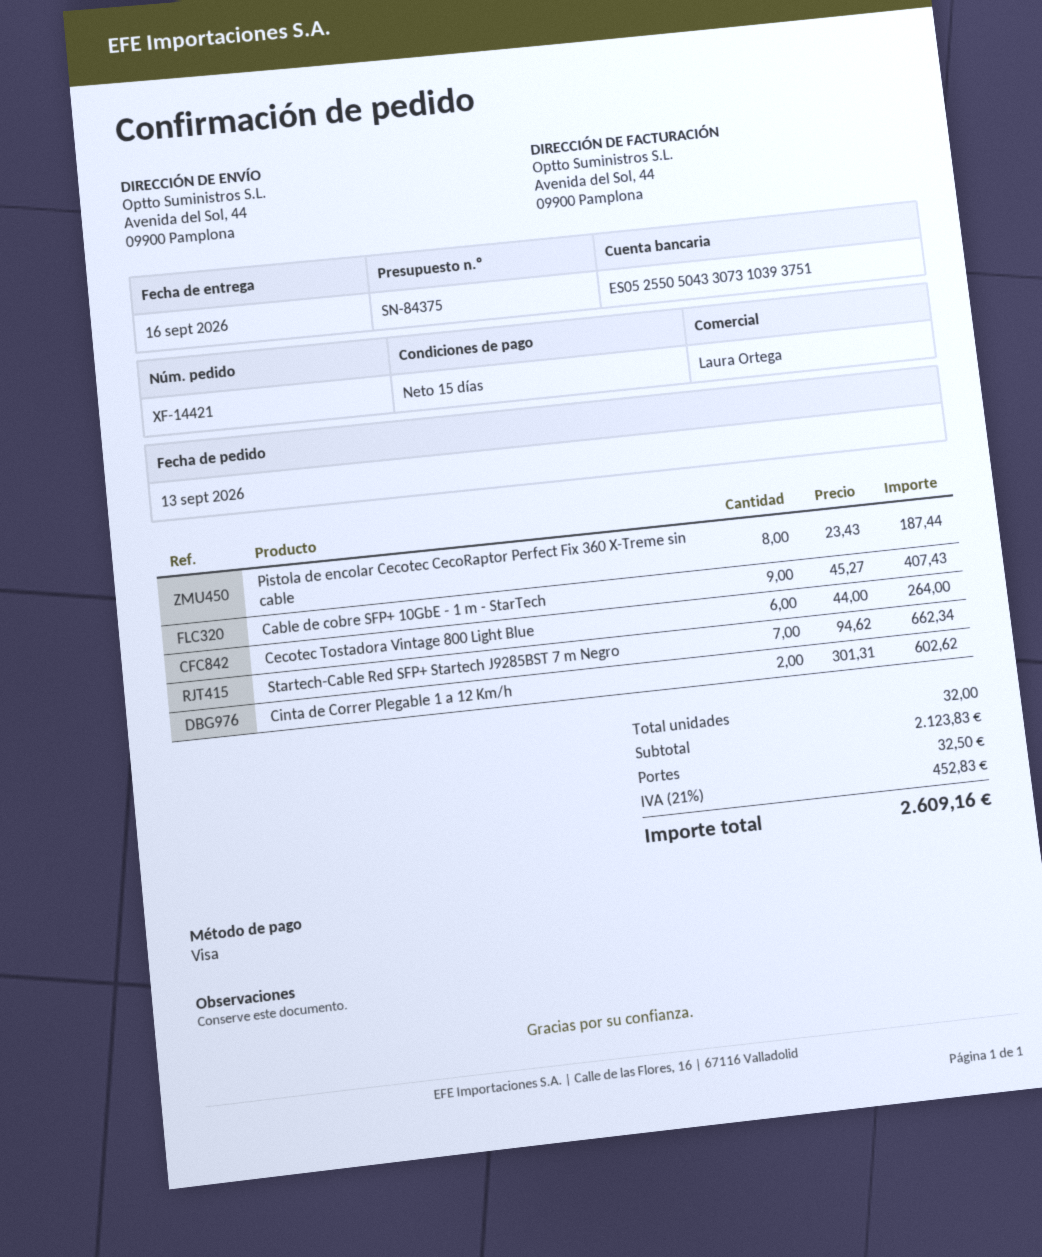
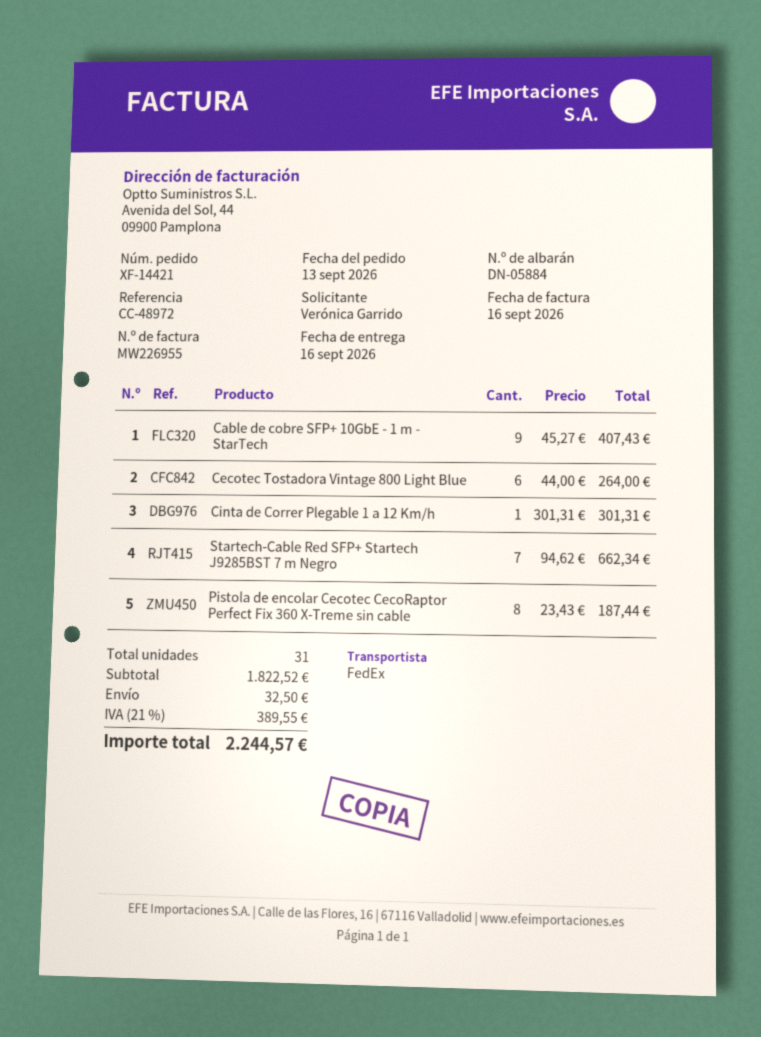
Cinta de Correr Plegable 1 a 12 Km/h: 2 x 301.31 = 602.62 -> 1 x 301.31 = 301.31
total quantity: 32 -> 31
subtotal: 2123.83 -> 1822.52
tax: 21% = 452.83 -> 21% = 389.55
total: 2609.16 -> 2244.57

